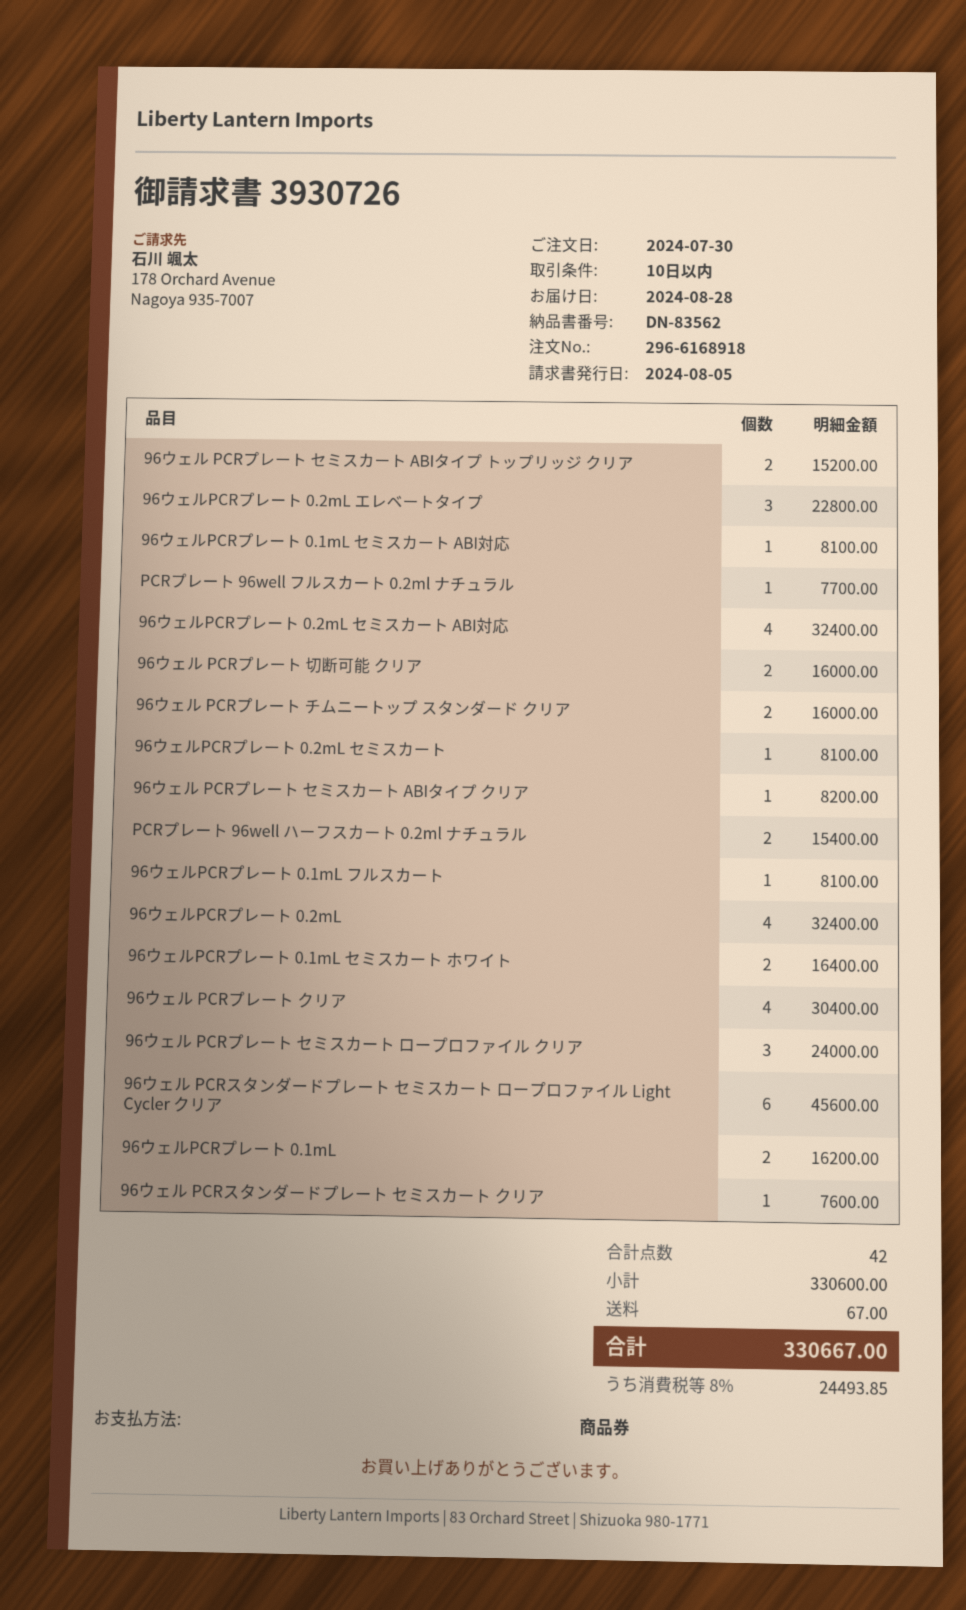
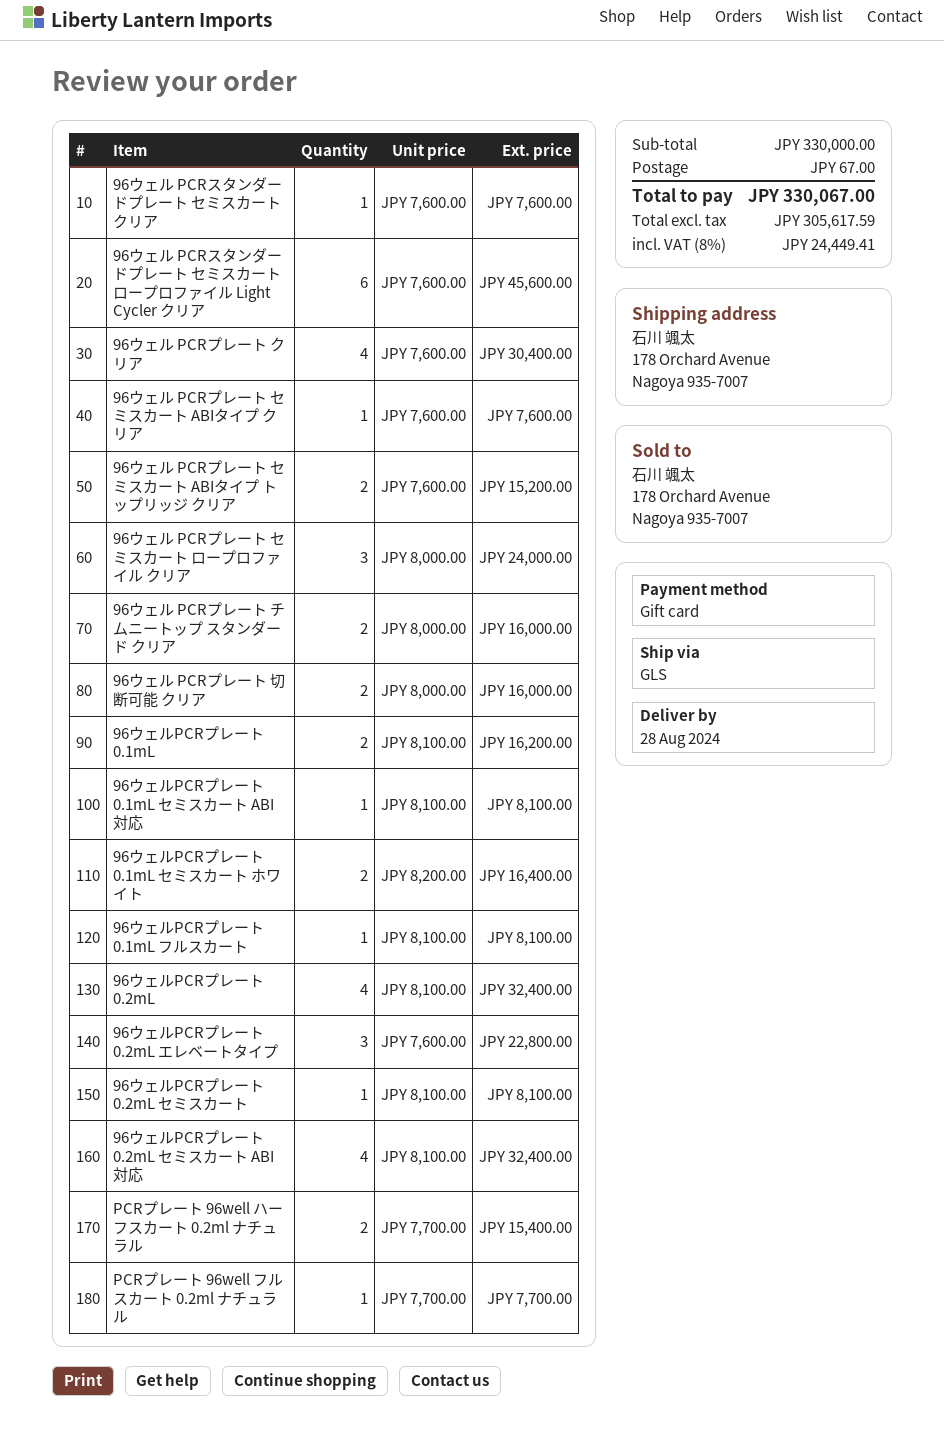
96ウェル PCRプレート セミスカート ABIタイプ クリア: 1 for 8200.00 -> 1 for 7600.00
subtotal: 330600.00 -> 330000.00
tax: 8% = 24493.85 -> 8% = 24449.41
total: 330667.00 -> 330067.00

